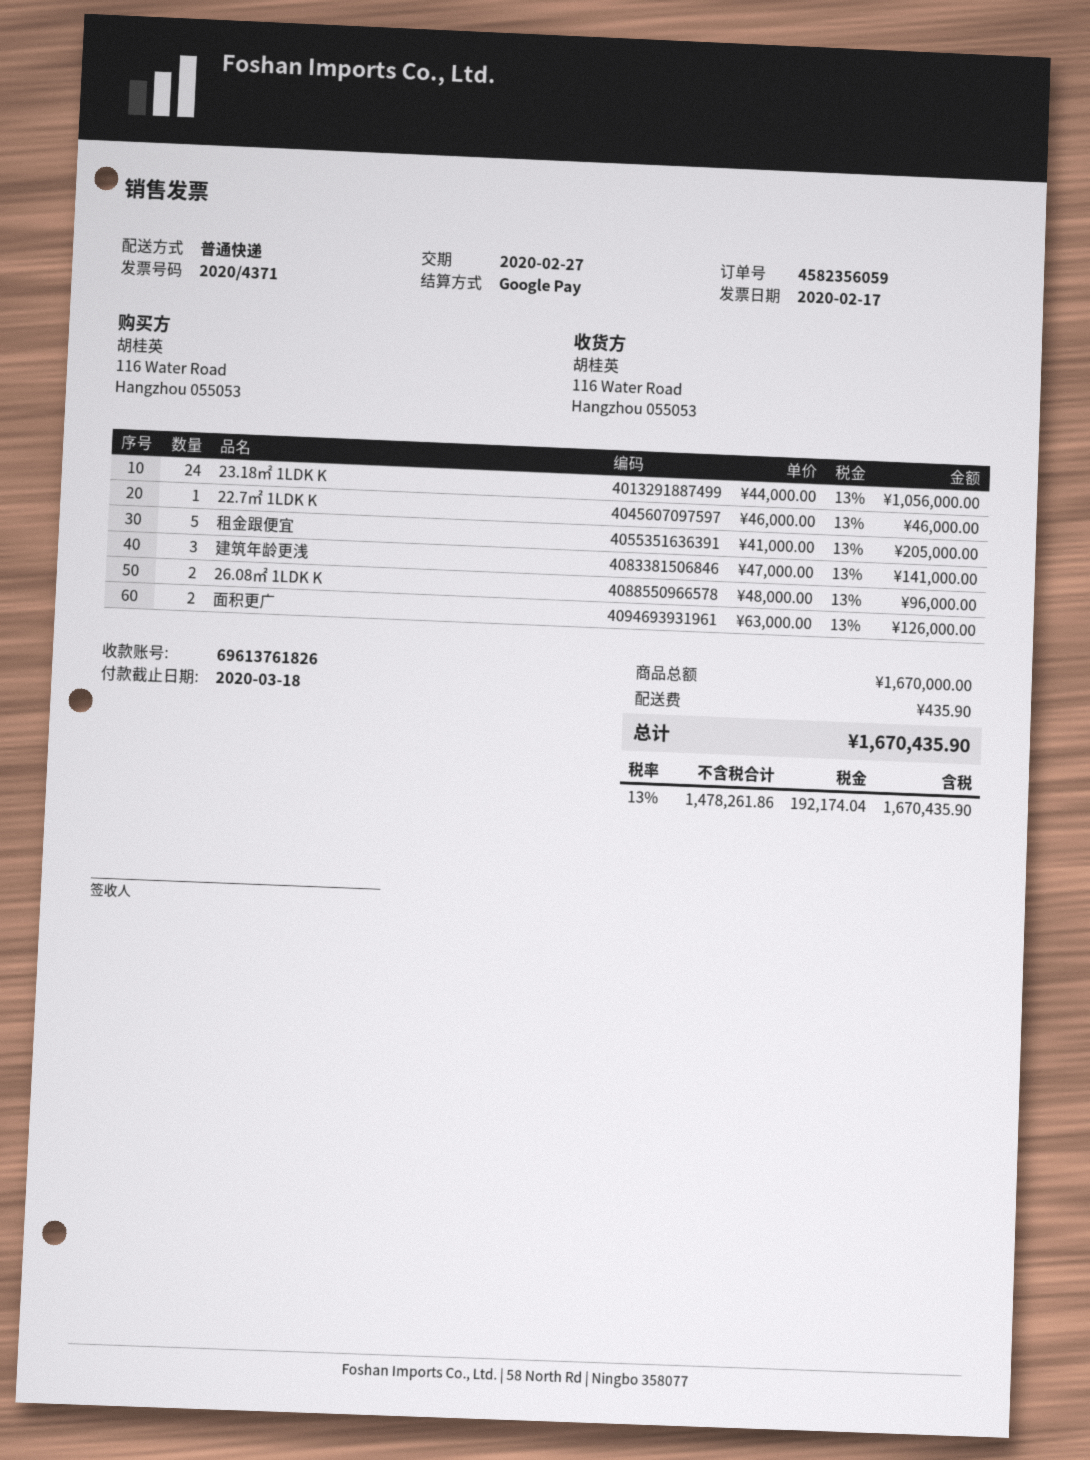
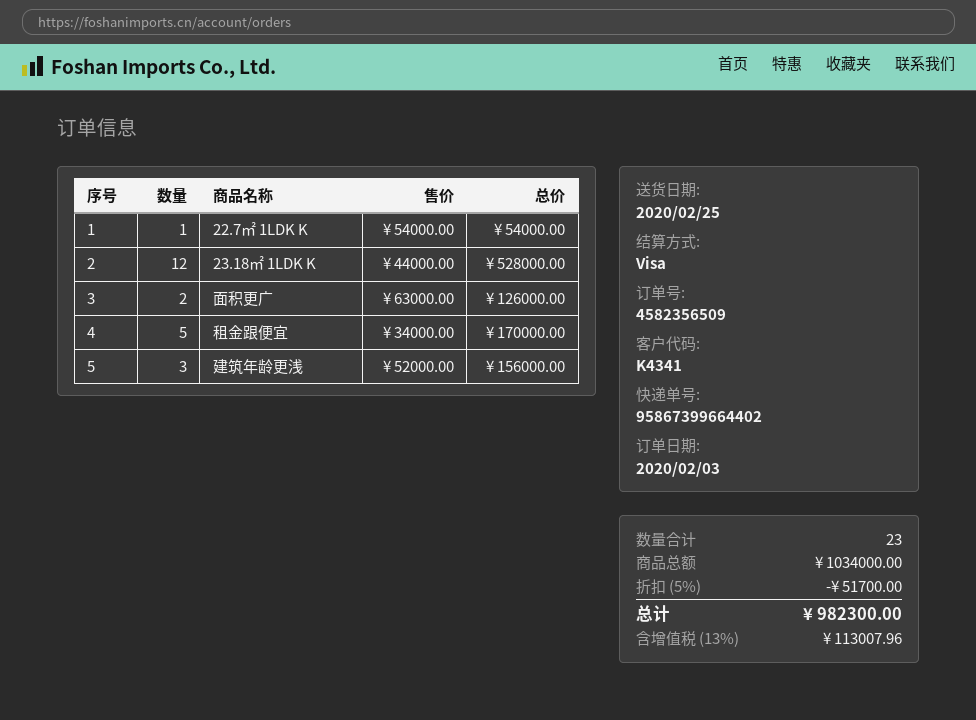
order number: 4582356059 -> 4582356509
delivery date: 2020-02-27 -> 2020-02-25
payment method: Google Pay -> Visa
23.18㎡ 1LDK K: 24 x 44000.00 = 1056000.00 -> 12 x 44000.00 = 528000.00
22.7㎡ 1LDK K: 1 x 46000.00 = 46000.00 -> 1 x 54000.00 = 54000.00
租金跟便宜: 5 x 41000.00 = 205000.00 -> 5 x 34000.00 = 170000.00
建筑年龄更浅: 3 x 47000.00 = 141000.00 -> 3 x 52000.00 = 156000.00
26.08㎡ 1LDK K: 2 x 48000.00 = 96000.00 -> none
subtotal: 1670000.00 -> 1034000.00
discount: none -> 5% = 51700.00
shipping: 435.90 -> none
tax: 13% = 192174.04 -> 13% = 113007.96
total: 1670435.90 -> 982300.00

